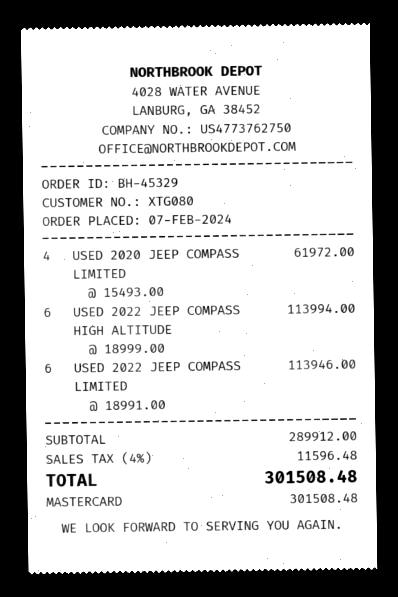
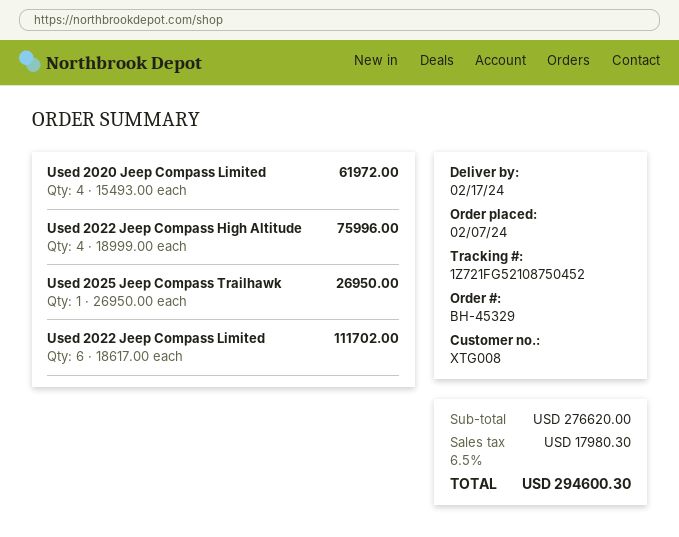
customer number: XTG080 -> XTG008
USED 2022 JEEP COMPASS HIGH ALTITUDE: 6 x 18999.00 = 113994.00 -> 4 x 18999.00 = 75996.00
USED 2022 JEEP COMPASS LIMITED: 6 x 18991.00 = 113946.00 -> 6 x 18617.00 = 111702.00
Used 2025 Jeep Compass Trailhawk: none -> 1 x 26950.00 = 26950.00
subtotal: 289912.00 -> 276620.00
tax: 4% = 11596.48 -> 6.5% = 17980.30
total: 301508.48 -> 294600.30

